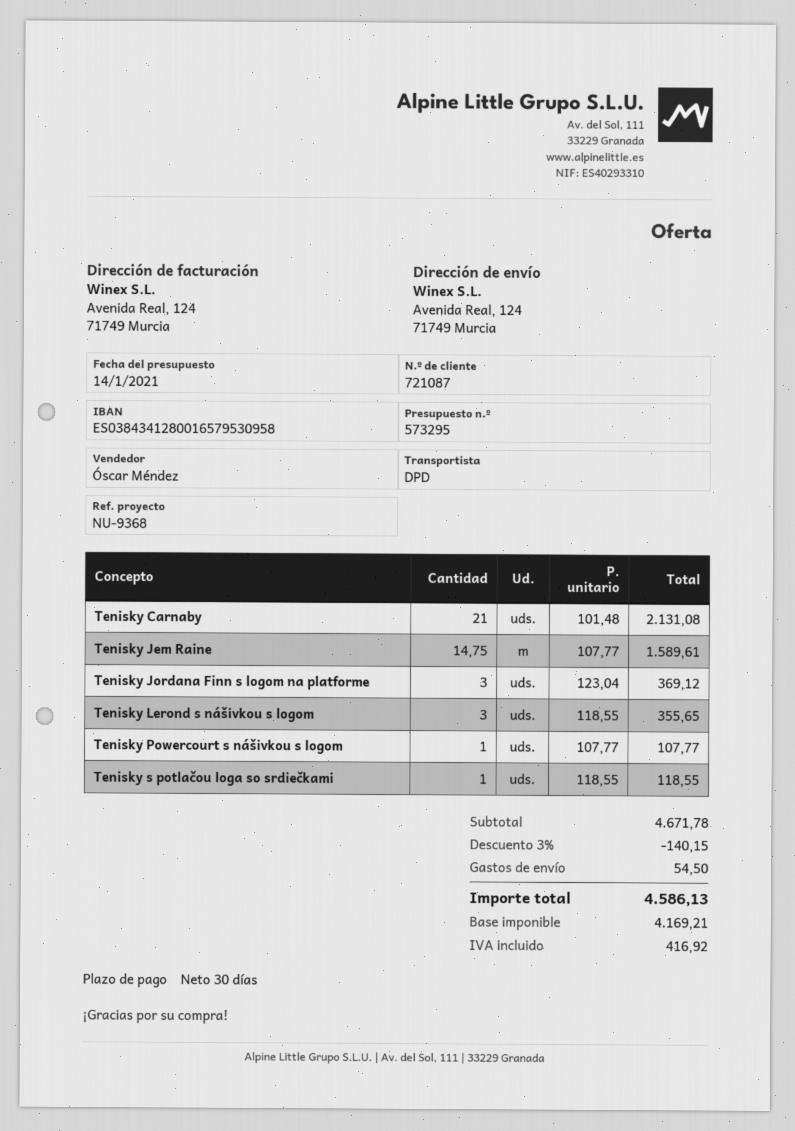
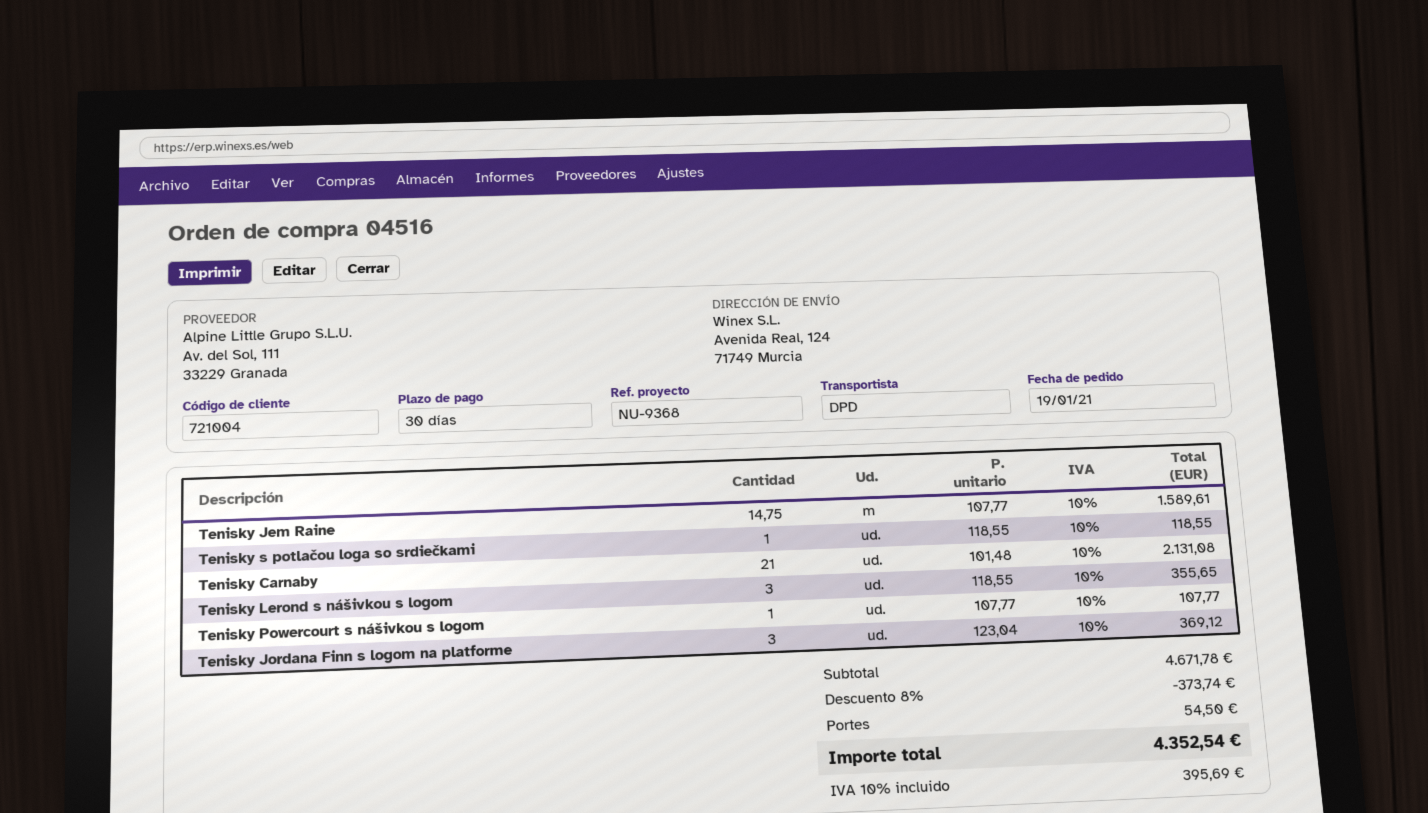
customer number: 721087 -> 721004
discount: 3% = 140.15 -> 8% = 373.74
tax: 416.92 -> 395.69
total: 4586.13 -> 4352.54

